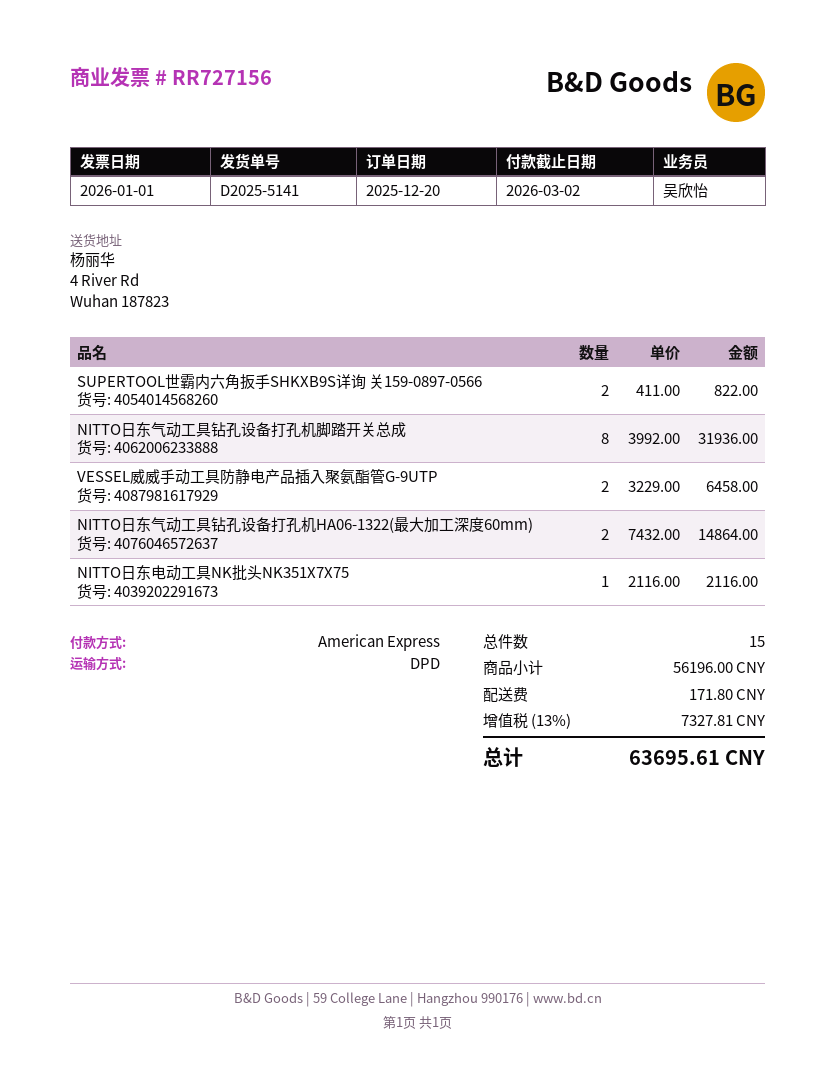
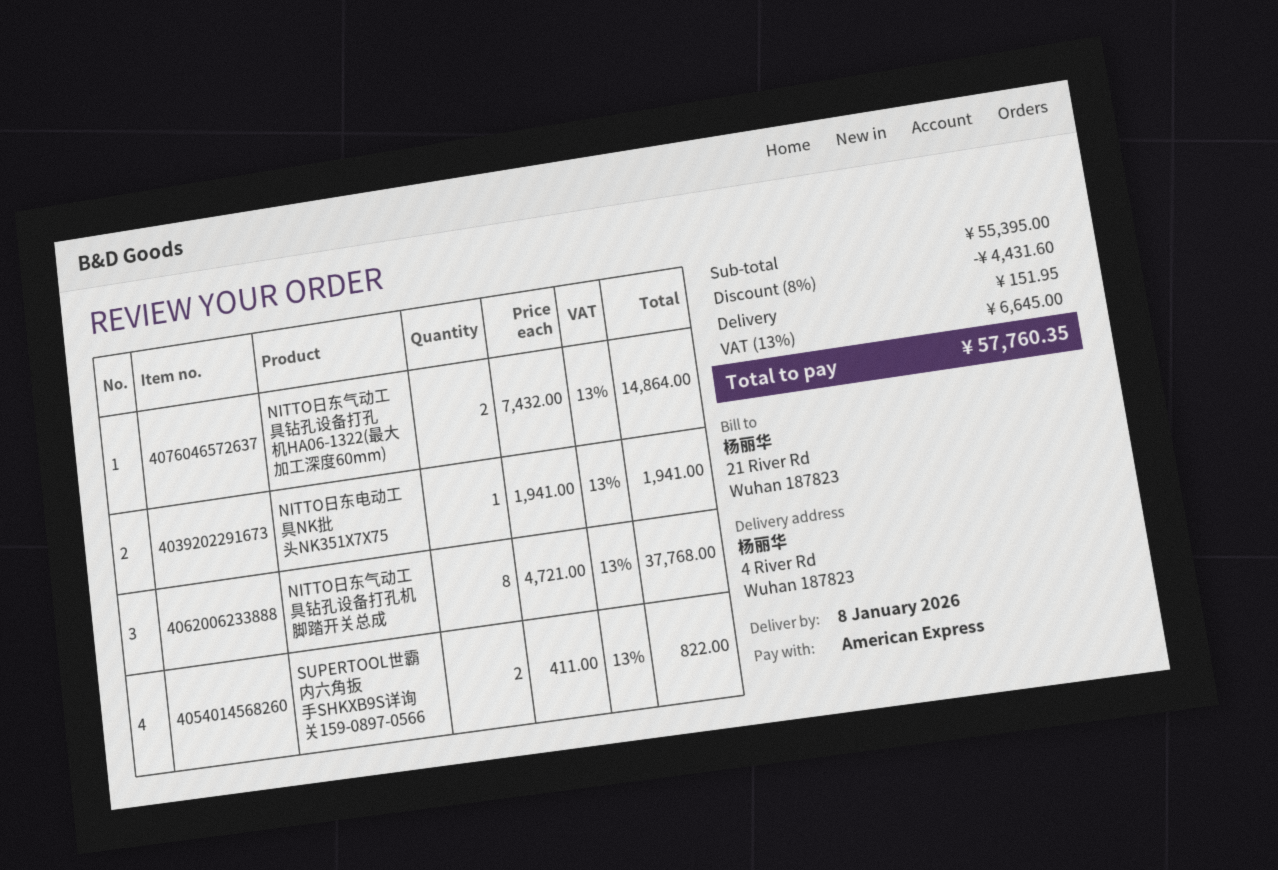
NITTO日东气动工具钻孔设备打孔机脚踏开关总成: 8 x 3992.00 = 31936.00 -> 8 x 4721.00 = 37768.00
VESSEL威威手动工具防静电产品插入聚氨酯管G-9UTP: 2 x 3229.00 = 6458.00 -> none
NITTO日东电动工具NK批头NK351X7X75: 1 x 2116.00 = 2116.00 -> 1 x 1941.00 = 1941.00
subtotal: 56196.00 -> 55395.00
discount: none -> 8% = 4431.60
shipping: 171.80 -> 151.95
tax: 13% = 7327.81 -> 13% = 6645.00
total: 63695.61 -> 57760.35

